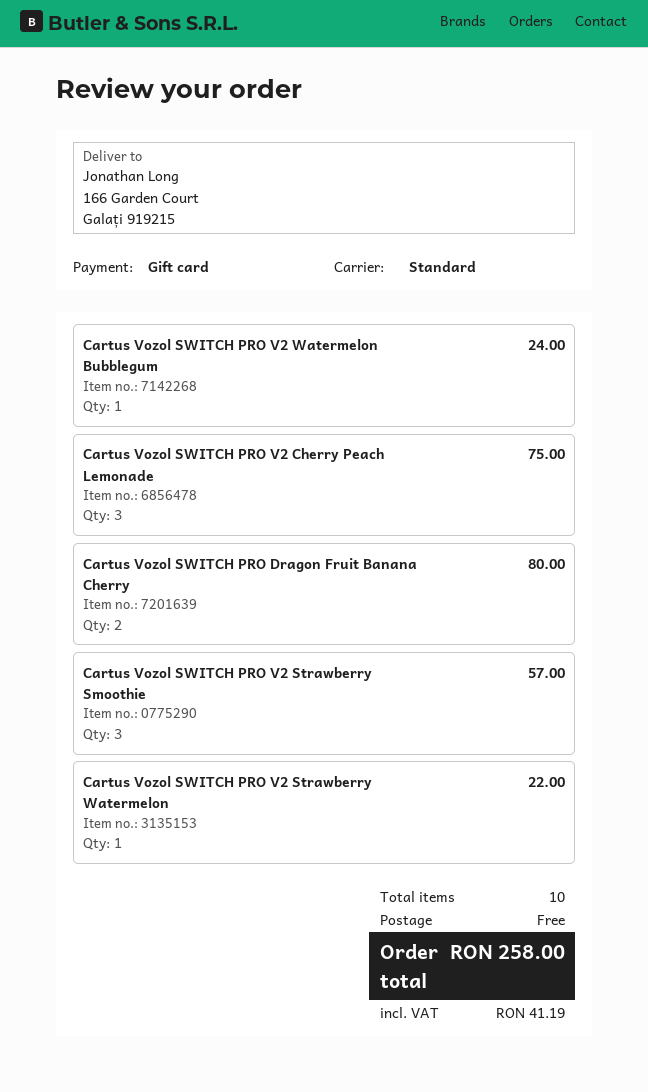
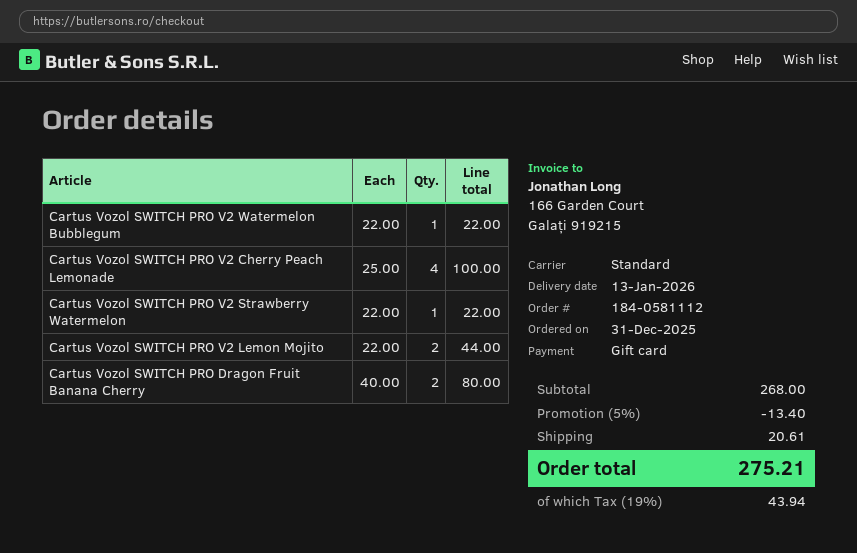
Cartus Vozol SWITCH PRO V2 Watermelon Bubblegum: 1 for 24.00 -> 1 for 22.00
Cartus Vozol SWITCH PRO V2 Cherry Peach Lemonade: 3 for 75.00 -> 4 for 100.00
Cartus Vozol SWITCH PRO V2 Strawberry Smoothie: 3 for 57.00 -> none
Cartus Vozol SWITCH PRO V2 Lemon Mojito: none -> 2 for 44.00
discount: none -> 5% = 13.40
shipping: 0.00 -> 20.61
tax: 41.19 -> 43.94
total: 258.00 -> 275.21

